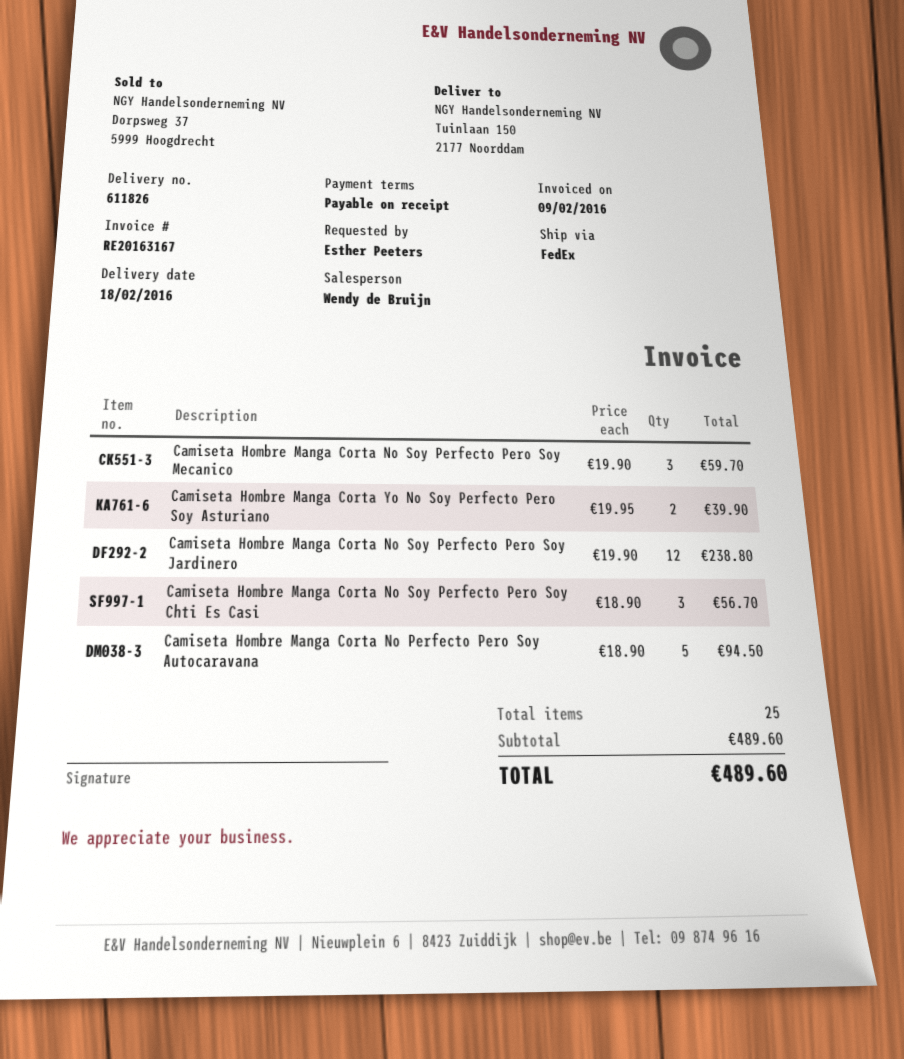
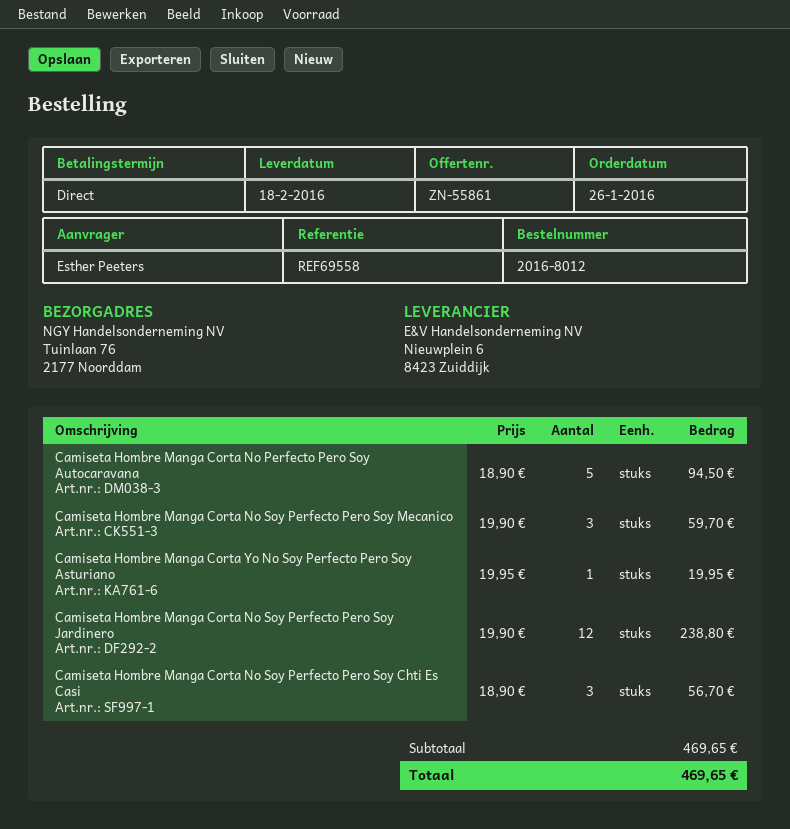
ship to: Tuinlaan 150, 2177 Noorddam -> Tuinlaan 76, 2177 Noorddam
Camiseta Hombre Manga Corta Yo No Soy Perfecto Pero Soy Asturiano: 2 x 19.95 = 39.90 -> 1 x 19.95 = 19.95
subtotal: 489.60 -> 469.65
total: 489.60 -> 469.65

